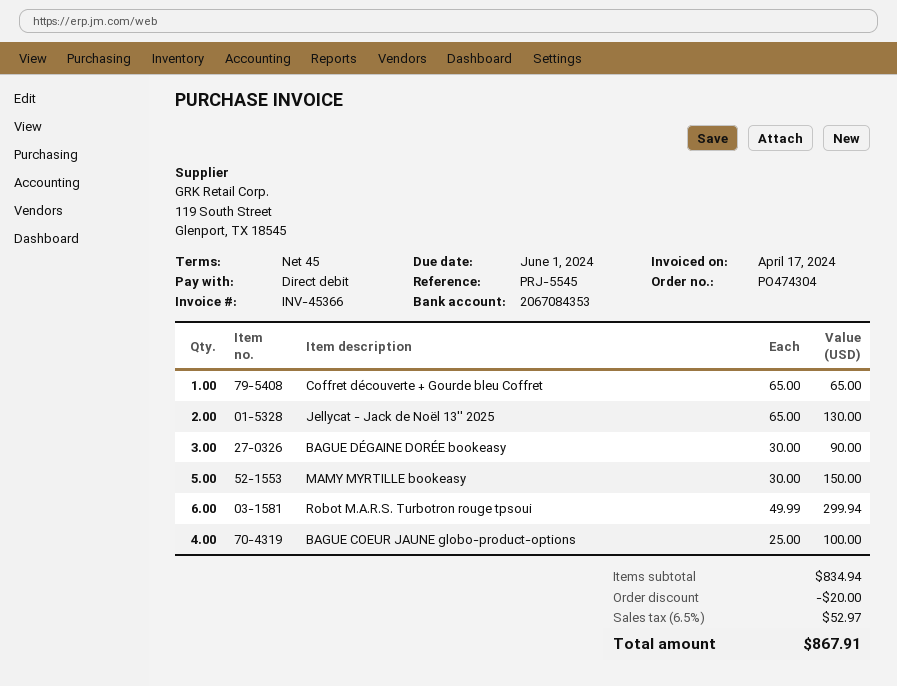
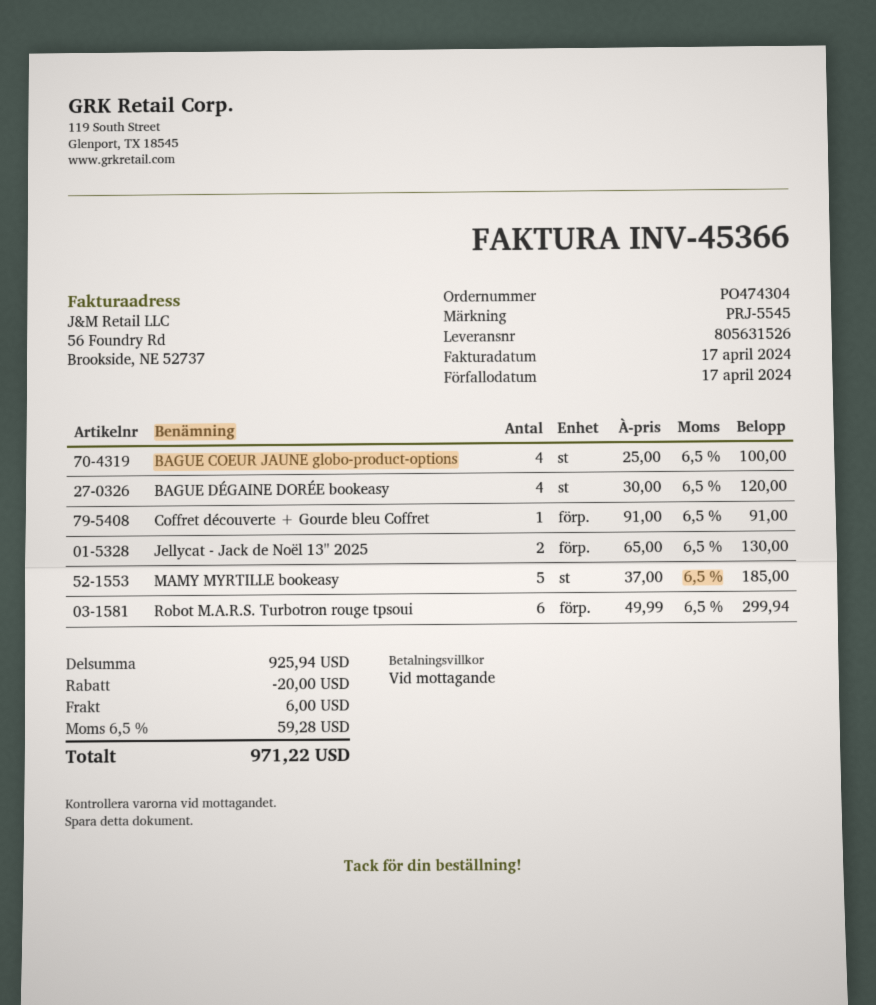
payment terms: 45 days -> on receipt
due date: 2024-06-01 -> 2024-04-17
Coffret découverte + Gourde bleu Coffret: 1 x 65.00 = 65.00 -> 1 x 91.00 = 91.00
BAGUE DÉGAINE DORÉE bookeasy: 3 x 30.00 = 90.00 -> 4 x 30.00 = 120.00
MAMY MYRTILLE bookeasy: 5 x 30.00 = 150.00 -> 5 x 37.00 = 185.00
subtotal: 834.94 -> 925.94
shipping: none -> 6.00
tax: 6.5% = 52.97 -> 6.5% = 59.28
total: 867.91 -> 971.22

